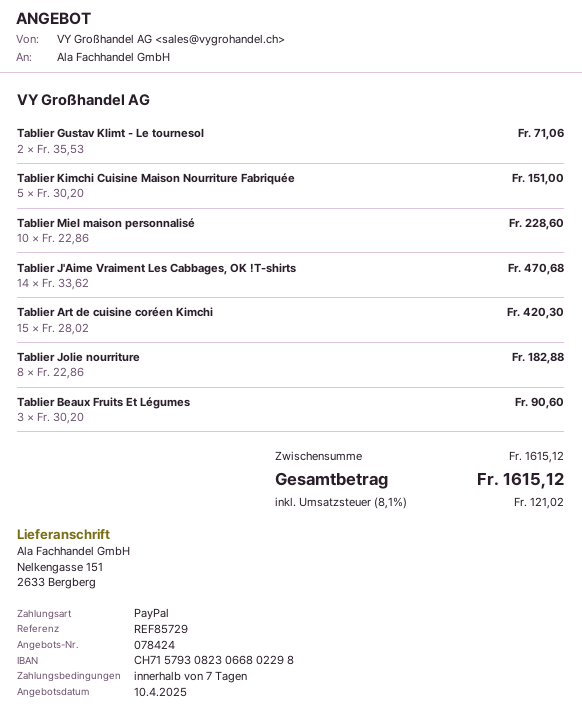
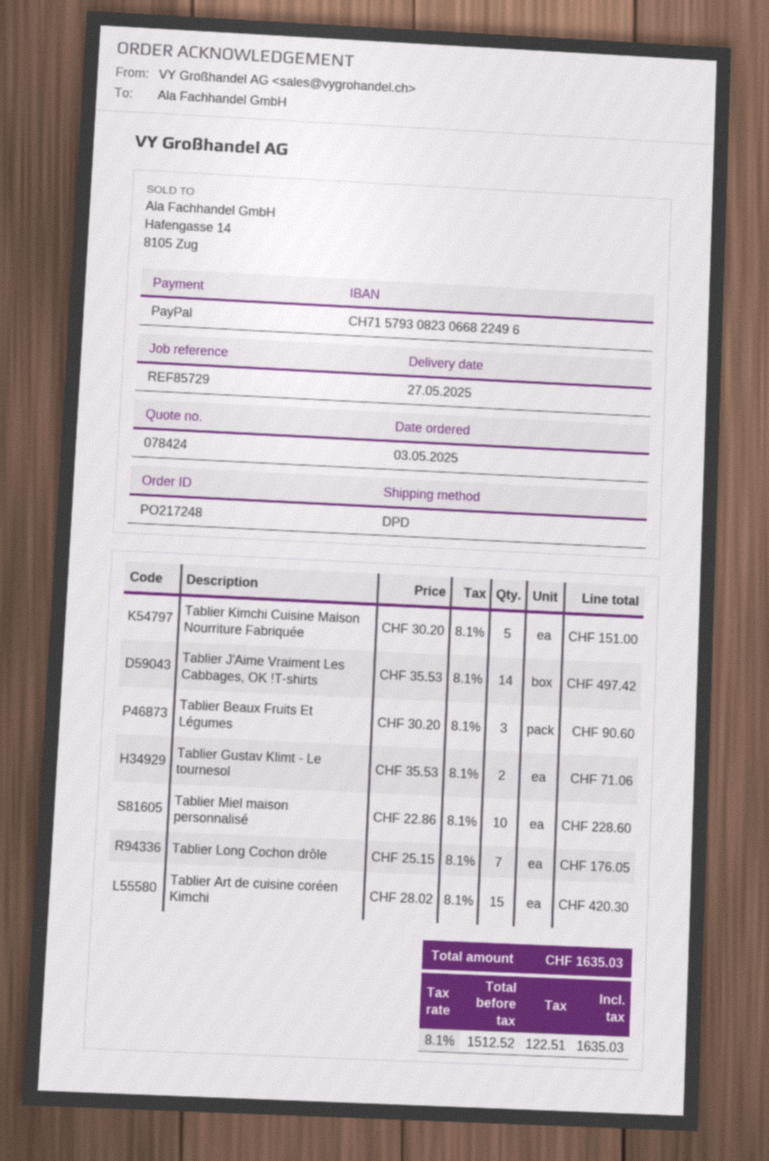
bank account: CH7157930823066802298 -> CH7157930823066822496
Tablier J'Aime Vraiment Les Cabbages, OK !T-shirts: 14 x 33.62 = 470.68 -> 14 x 35.53 = 497.42
Tablier Jolie nourriture: 8 x 22.86 = 182.88 -> none
Tablier Long Cochon drôle: none -> 7 x 25.15 = 176.05
tax: 8.1% = 121.02 -> 8.1% = 122.51
total: 1615.12 -> 1635.03

